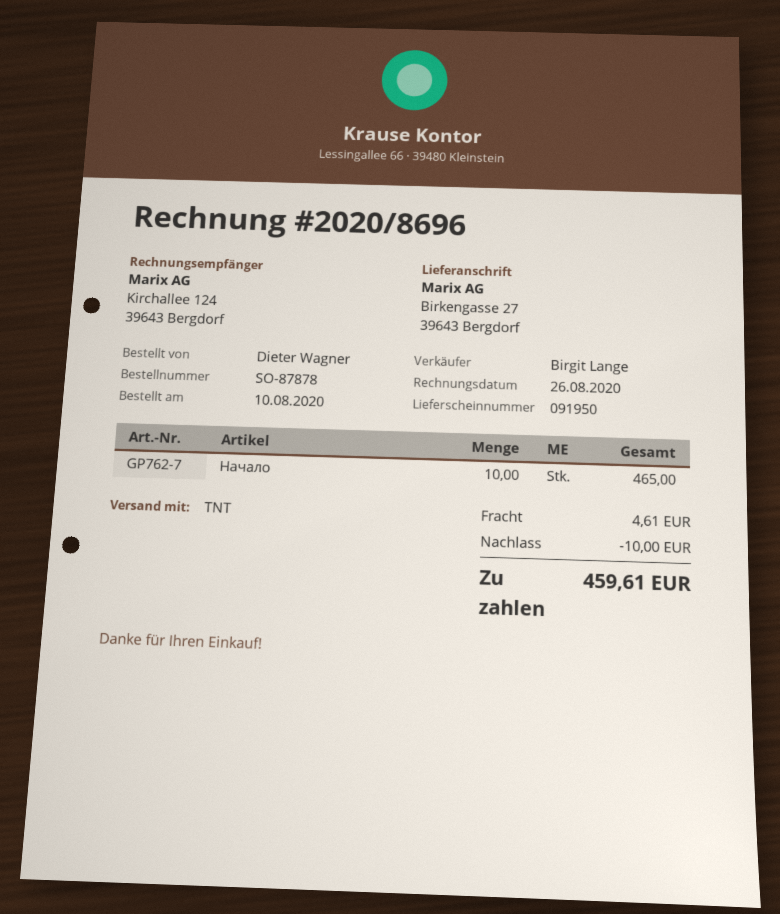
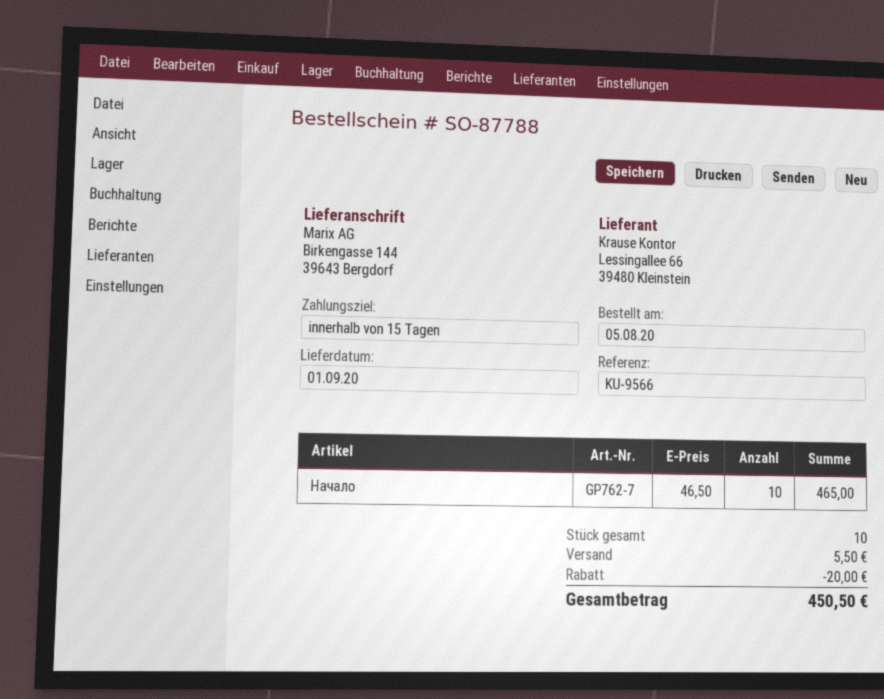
order number: SO-87878 -> SO-87788
order date: 2020-08-10 -> 2020-08-05
ship to: Birkengasse 27, 39643 Bergdorf -> Birkengasse 144, 39643 Bergdorf
discount: 10.00 -> 20.00
shipping: 4.61 -> 5.50
total: 459.61 -> 450.50

